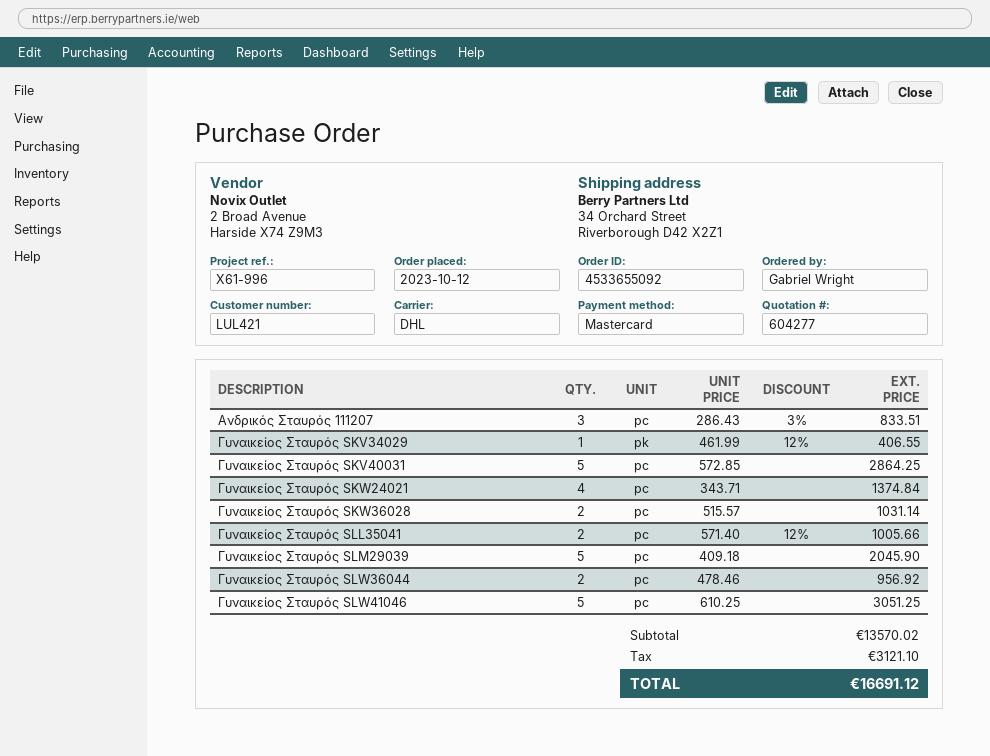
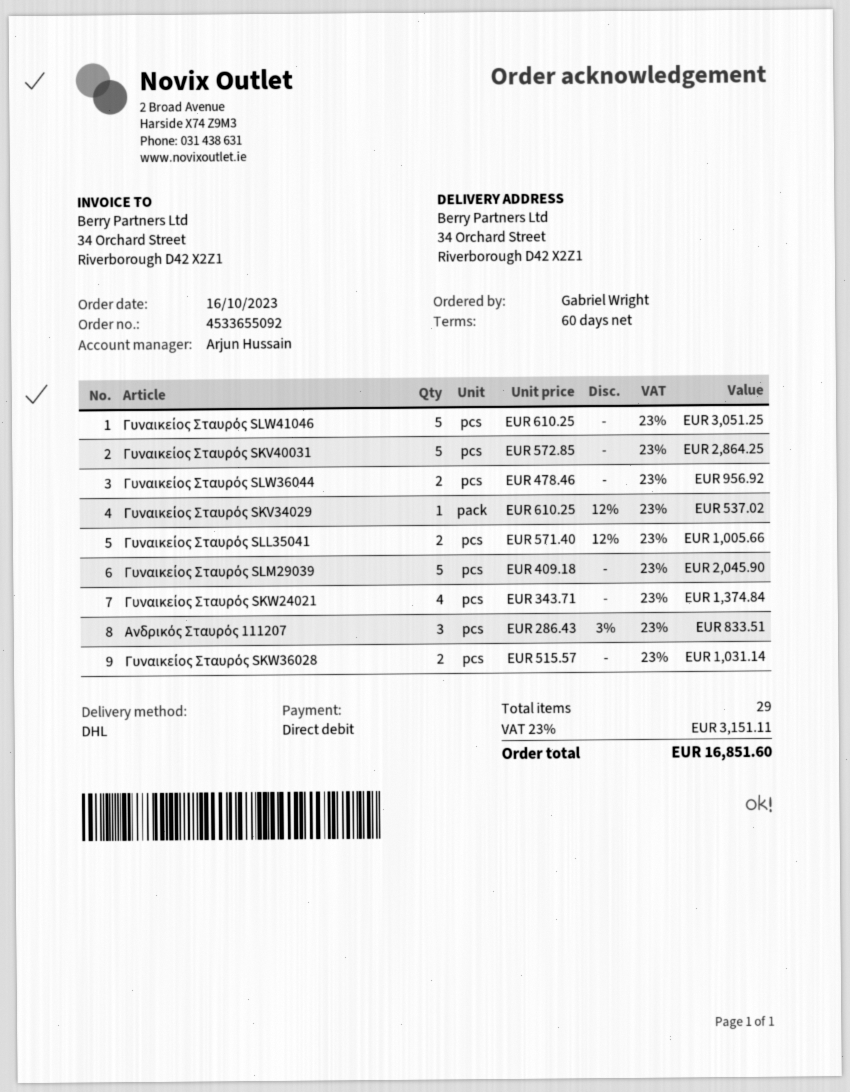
order date: 2023-10-12 -> 2023-10-16
payment method: Mastercard -> direct debit
Γυναικείος Σταυρός SKV34029: 1 x 461.99 - 12% = 406.55 -> 1 x 610.25 - 12% = 537.02
tax: 3121.10 -> 3151.11
total: 16691.12 -> 16851.60

